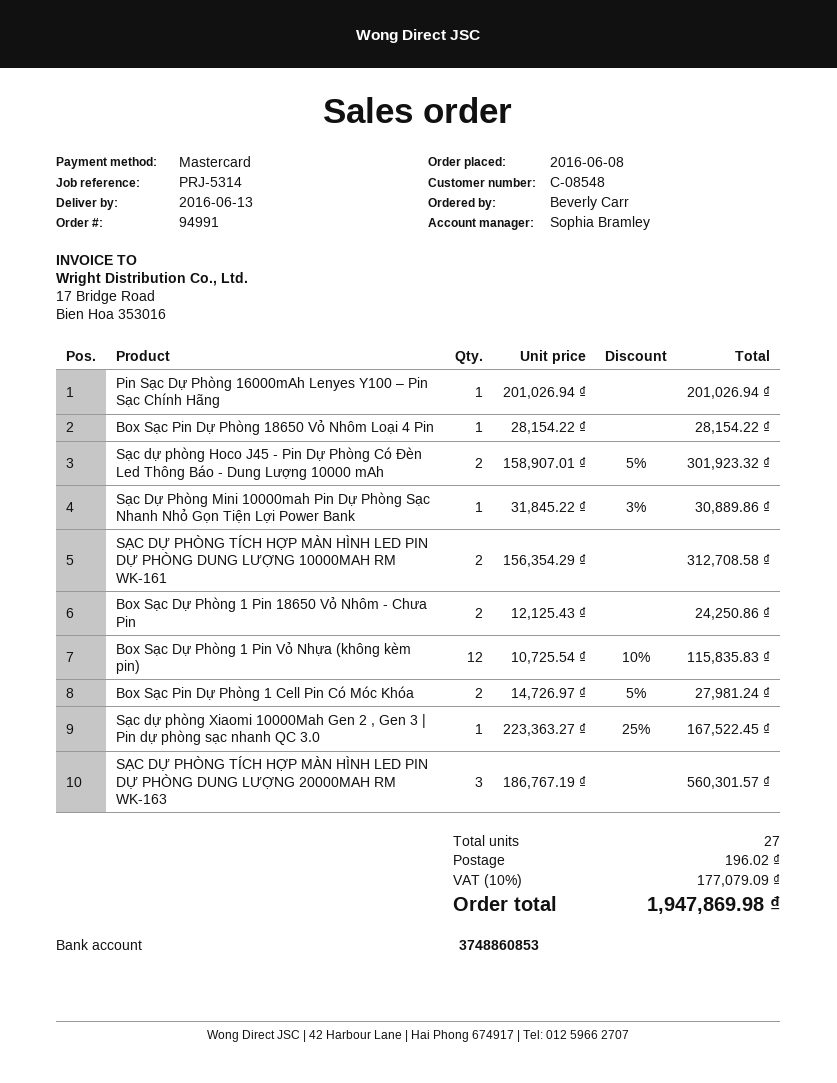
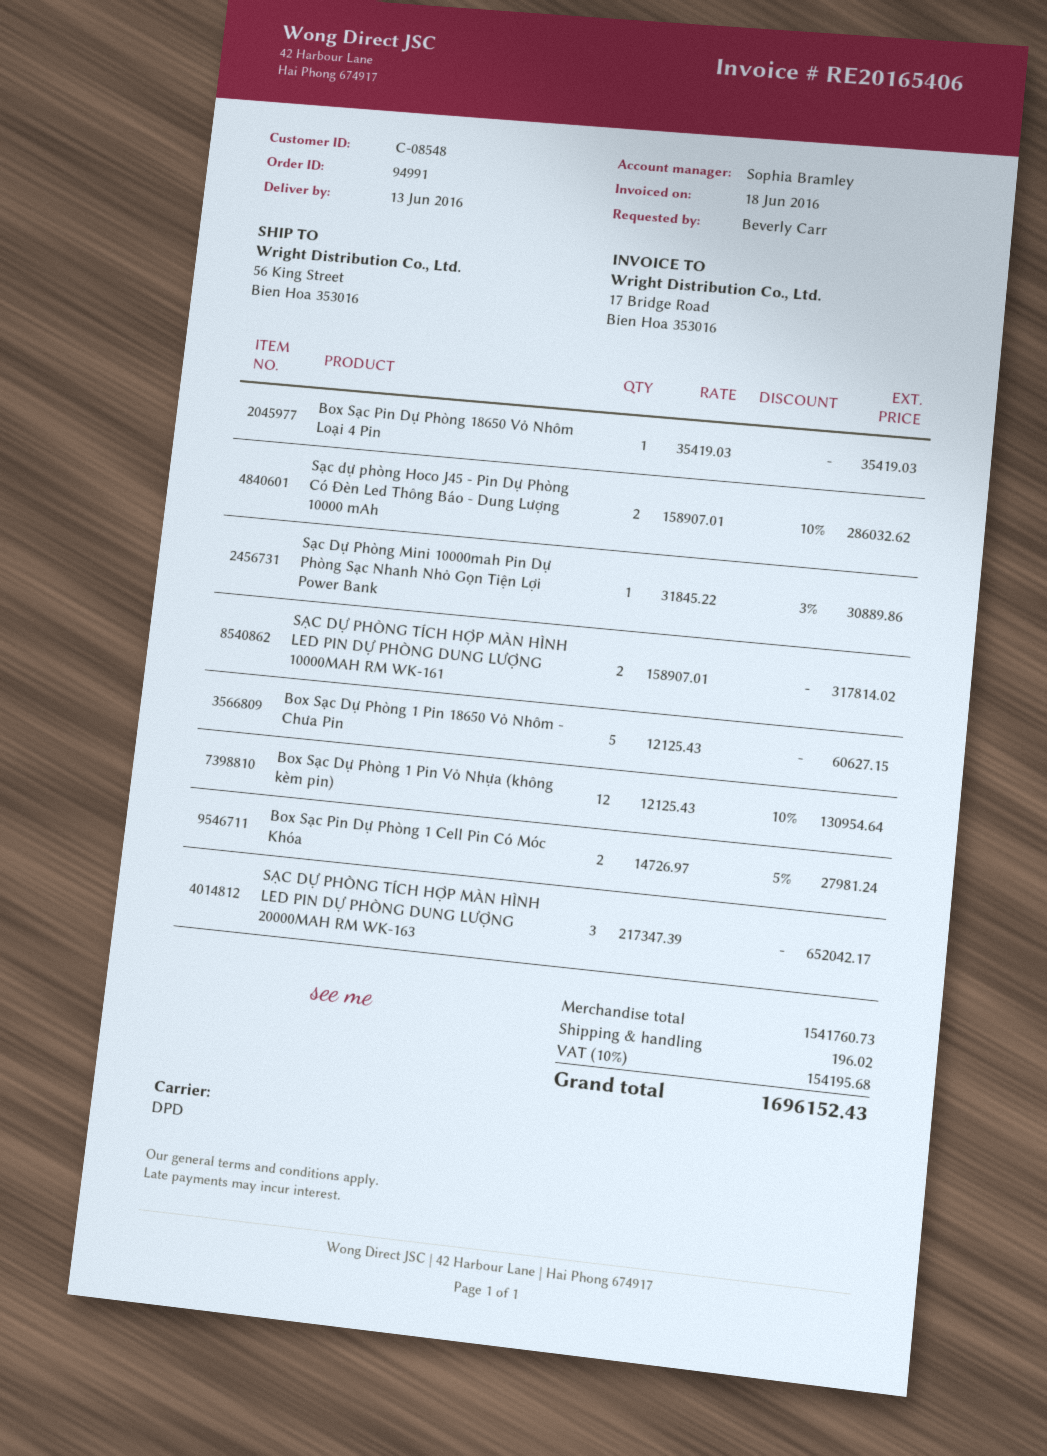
Pin Sạc Dự Phòng 16000mAh Lenyes Y100 – Pin Sạc Chính Hãng: 1 x 201026.94 = 201026.94 -> none
Box Sạc Pin Dự Phòng 18650 Vỏ Nhôm Loại 4 Pin: 1 x 28154.22 = 28154.22 -> 1 x 35419.03 = 35419.03
Sạc dự phòng Hoco J45 - Pin Dự Phòng Có Đèn Led Thông Báo - Dung Lượng 10000 mAh: 2 x 158907.01 - 5% = 301923.32 -> 2 x 158907.01 - 10% = 286032.62
SẠC DỰ PHÒNG TÍCH HỢP MÀN HÌNH LED PIN DỰ PHÒNG DUNG LƯỢNG 10000MAH RM WK-161: 2 x 156354.29 = 312708.58 -> 2 x 158907.01 = 317814.02
Box Sạc Dự Phòng 1 Pin 18650 Vỏ Nhôm - Chưa Pin: 2 x 12125.43 = 24250.86 -> 5 x 12125.43 = 60627.15
Box Sạc Dự Phòng 1 Pin Vỏ Nhựa (không kèm pin): 12 x 10725.54 - 10% = 115835.83 -> 12 x 12125.43 - 10% = 130954.64
Sạc dự phòng Xiaomi 10000Mah Gen 2 , Gen 3 | Pin dự phòng sạc nhanh QC 3.0: 1 x 223363.27 - 25% = 167522.45 -> none
SẠC DỰ PHÒNG TÍCH HỢP MÀN HÌNH LED PIN DỰ PHÒNG DUNG LƯỢNG 20000MAH RM WK-163: 3 x 186767.19 = 560301.57 -> 3 x 217347.39 = 652042.17
tax: 10% = 177079.09 -> 10% = 154195.68
total: 1947869.98 -> 1696152.43

